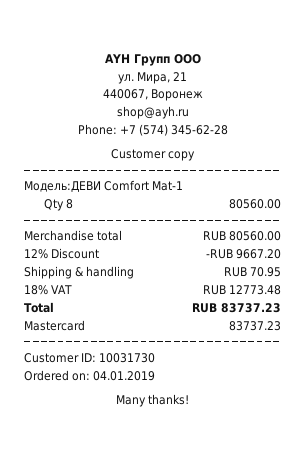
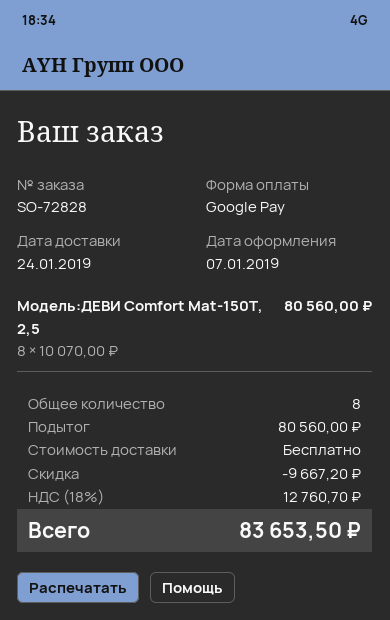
order date: 2019-01-04 -> 2019-01-07
payment method: Mastercard -> Google Pay
shipping: 70.95 -> 0.00
tax: 18% = 12773.48 -> 18% = 12760.70
total: 83737.23 -> 83653.50

